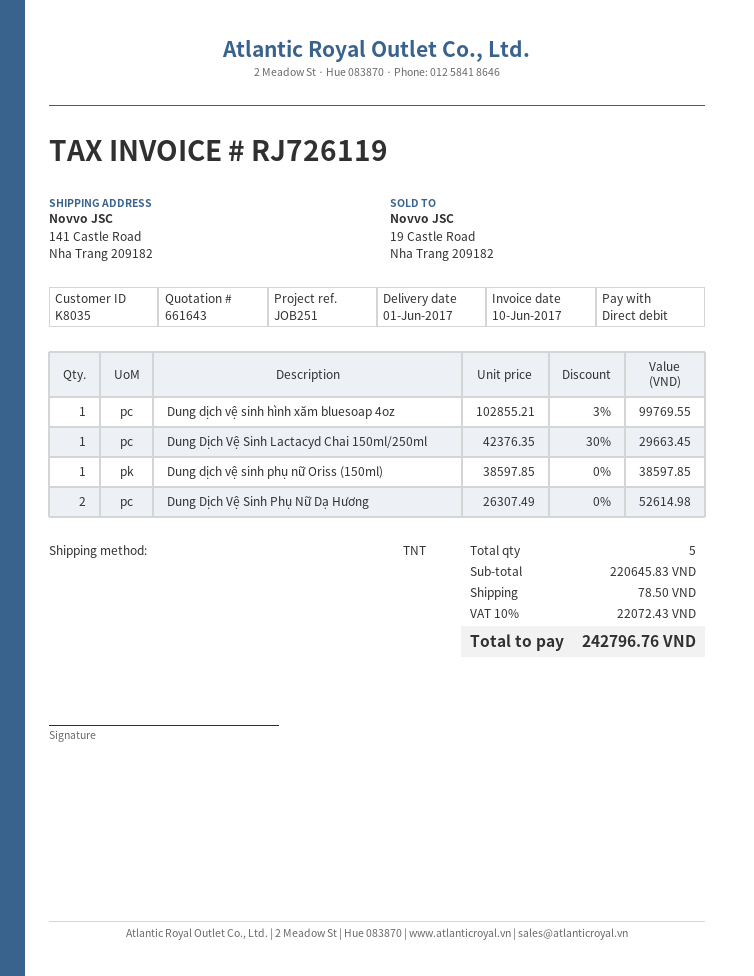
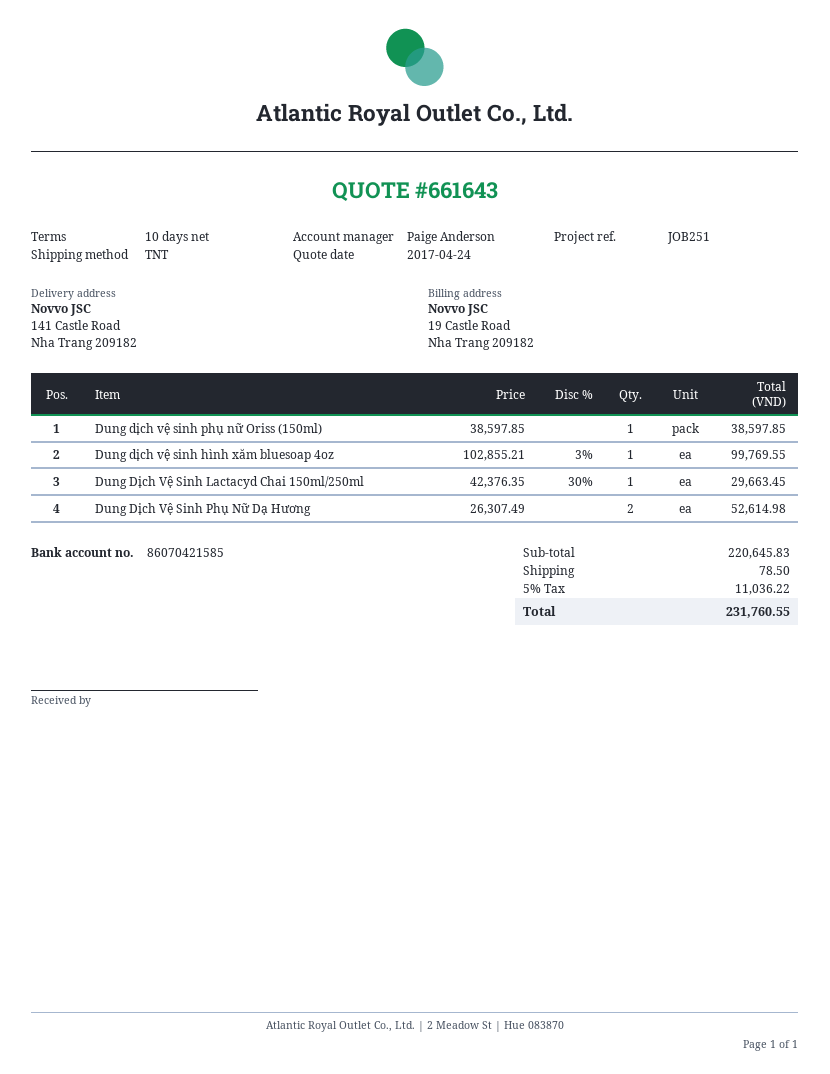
tax: 10% = 22072.43 -> 5% = 11036.22
total: 242796.76 -> 231760.55

